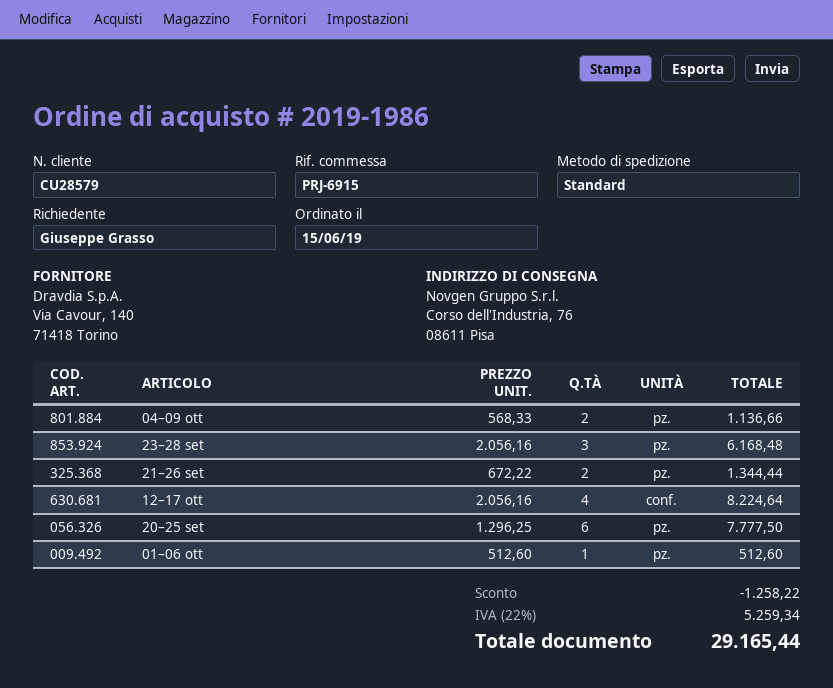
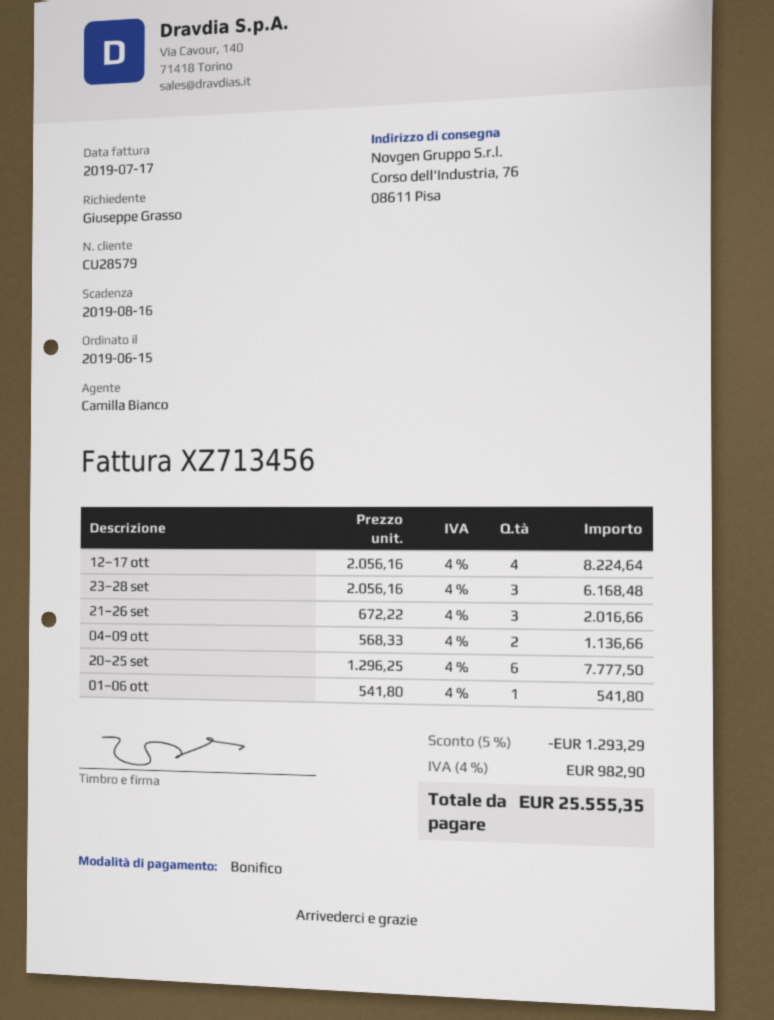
21–26 set: 2 x 672.22 = 1344.44 -> 3 x 672.22 = 2016.66
01–06 ott: 1 x 512.60 = 512.60 -> 1 x 541.80 = 541.80
discount: 1258.22 -> 1293.29
tax: 22% = 5259.34 -> 4% = 982.90
total: 29165.44 -> 25555.35

